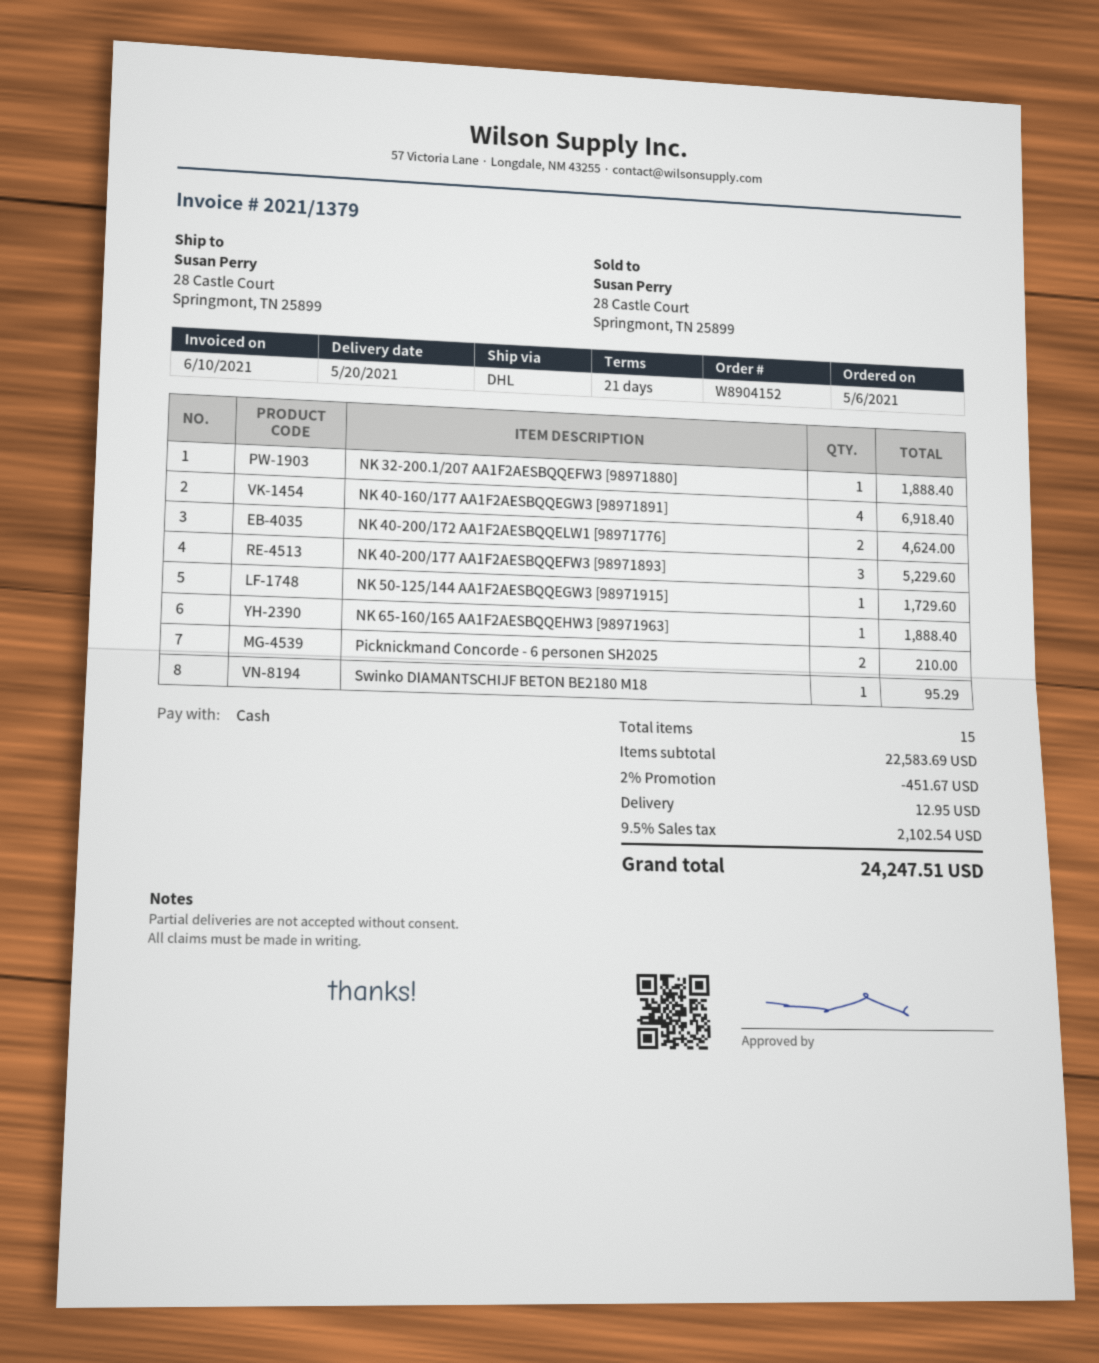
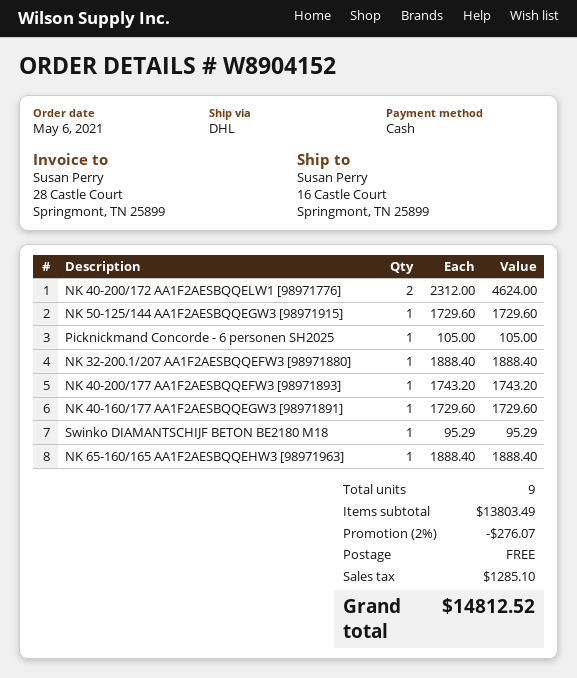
ship to: 28 Castle Court, Springmont, TN 25899 -> 16 Castle Court, Springmont, TN 25899
NK 40-160/177 AA1F2AESBQQEGW3 [98971891]: 4 for 6918.40 -> 1 for 1729.60
NK 40-200/177 AA1F2AESBQQEFW3 [98971893]: 3 for 5229.60 -> 1 for 1743.20
Picknickmand Concorde - 6 personen SH2025: 2 for 210.00 -> 1 for 105.00
total quantity: 15 -> 9
subtotal: 22583.69 -> 13803.49
discount: 2% = 451.67 -> 2% = 276.07
shipping: 12.95 -> 0.00
tax: 2102.54 -> 1285.10
total: 24247.51 -> 14812.52

